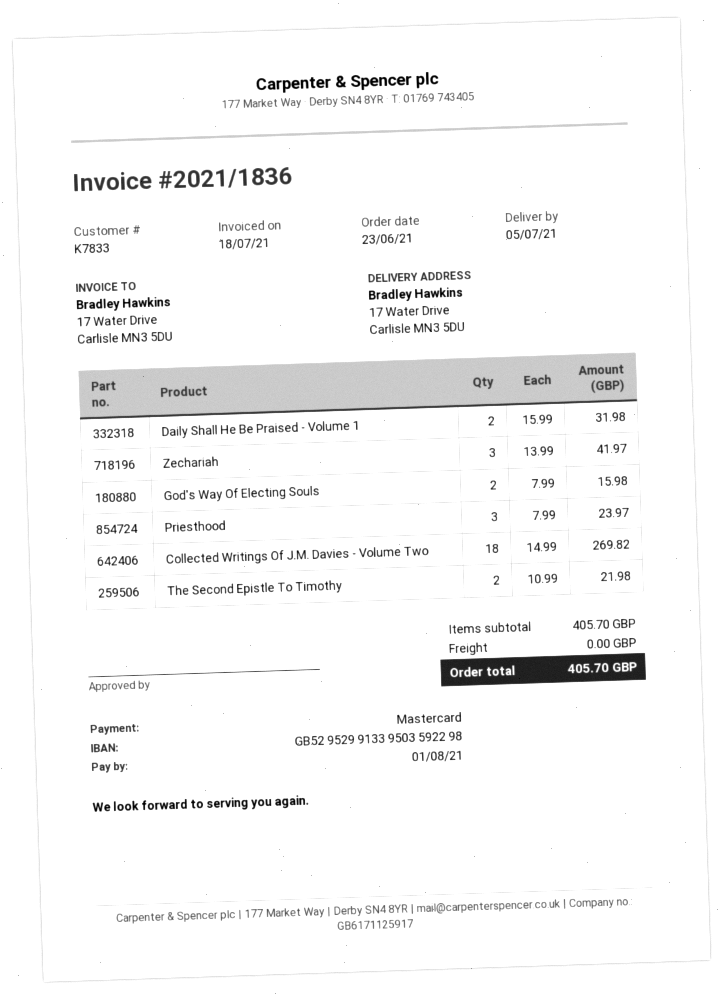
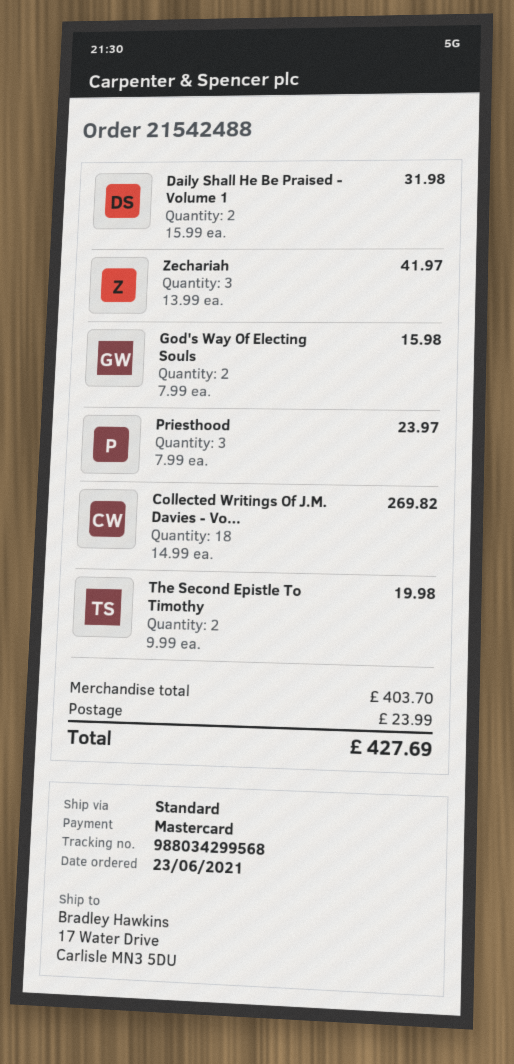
The Second Epistle To Timothy: 2 x 10.99 = 21.98 -> 2 x 9.99 = 19.98
subtotal: 405.70 -> 403.70
shipping: 0.00 -> 23.99
total: 405.70 -> 427.69

